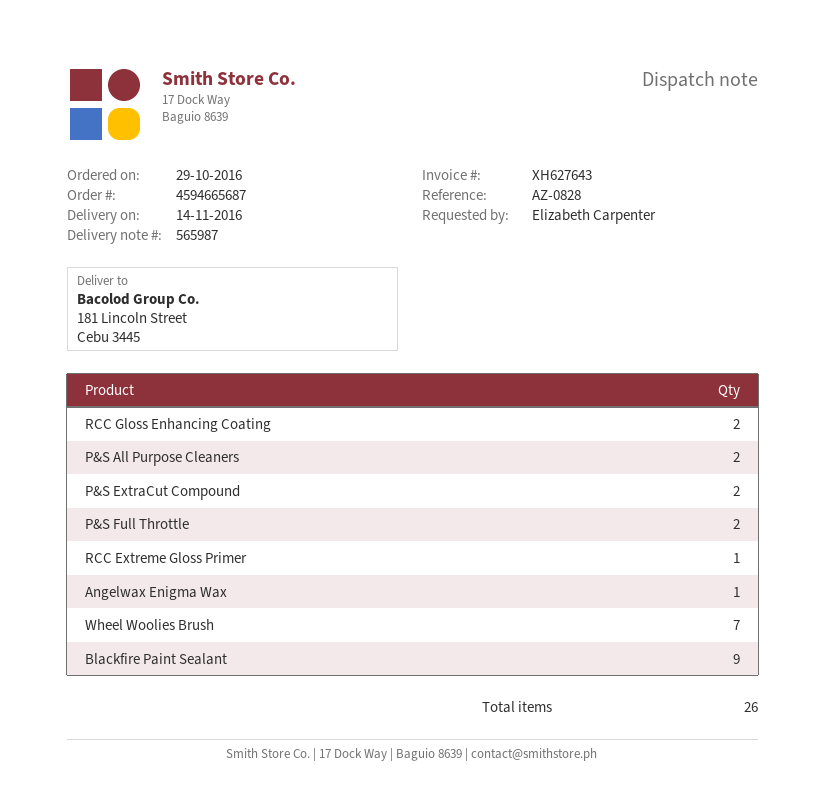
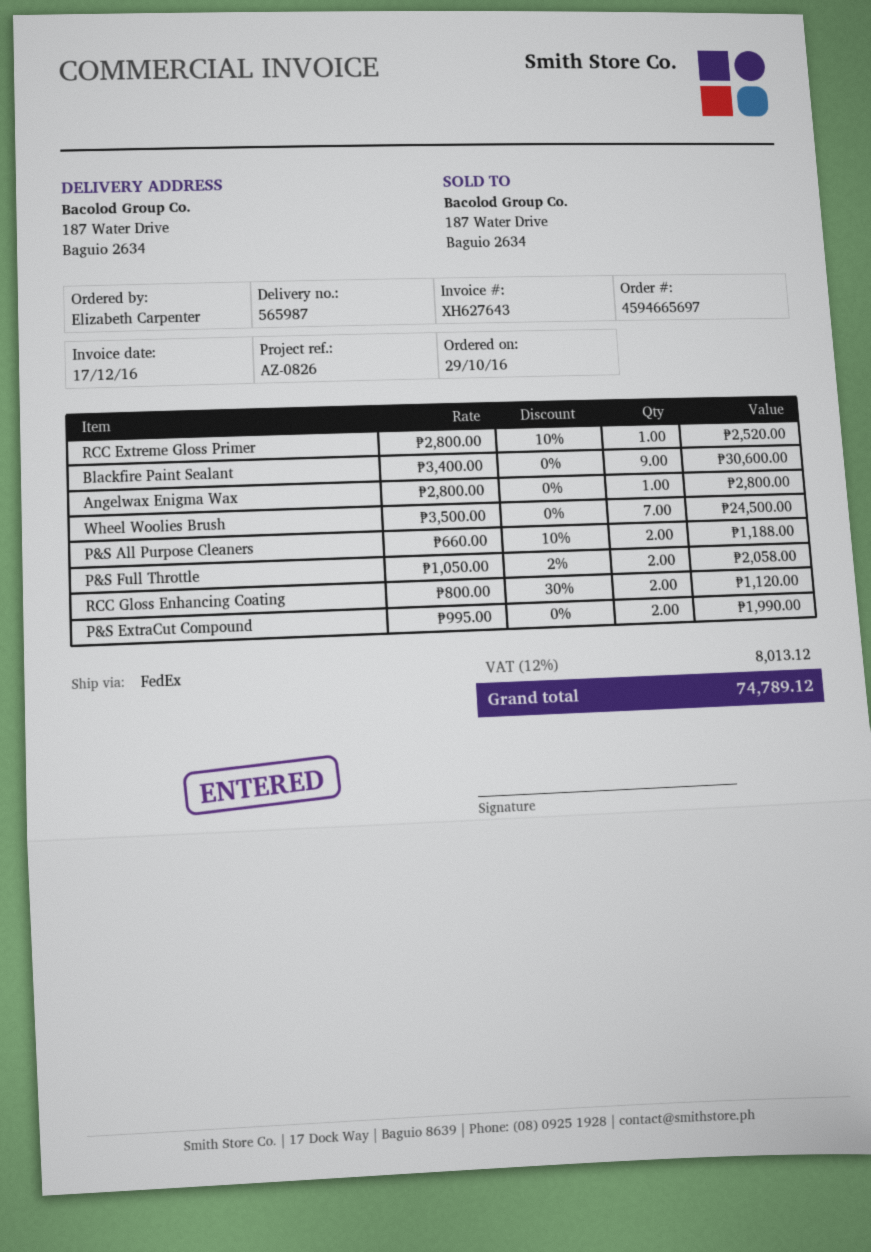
order number: 4594665687 -> 4594665697
reference: AZ-0828 -> AZ-0826
ship to: 181 Lincoln Street, Cebu 3445 -> 187 Water Drive, Baguio 2634

